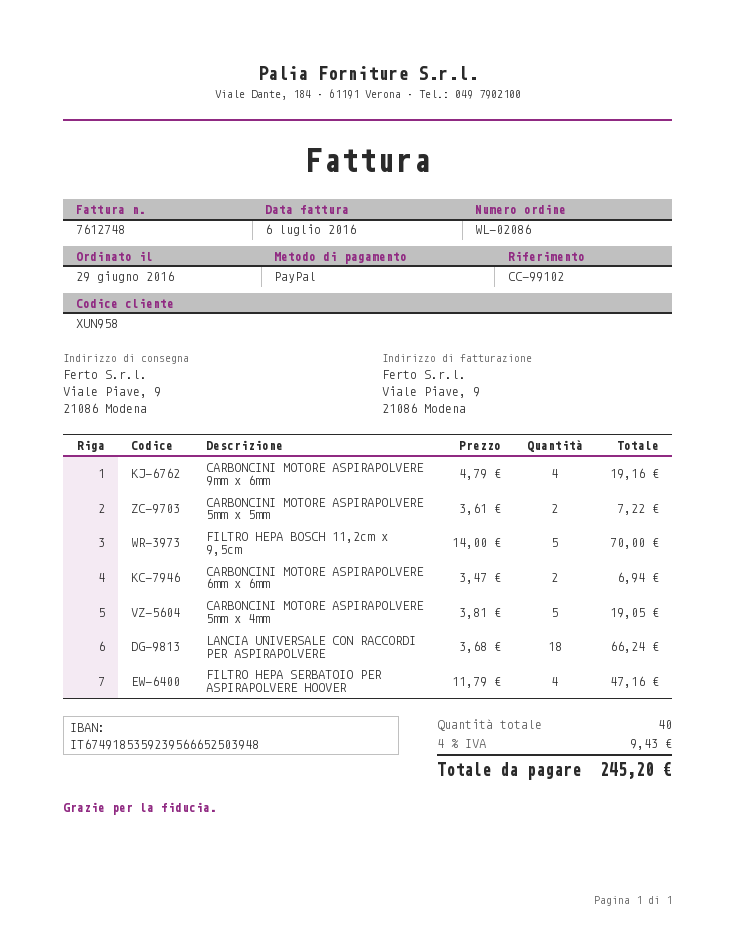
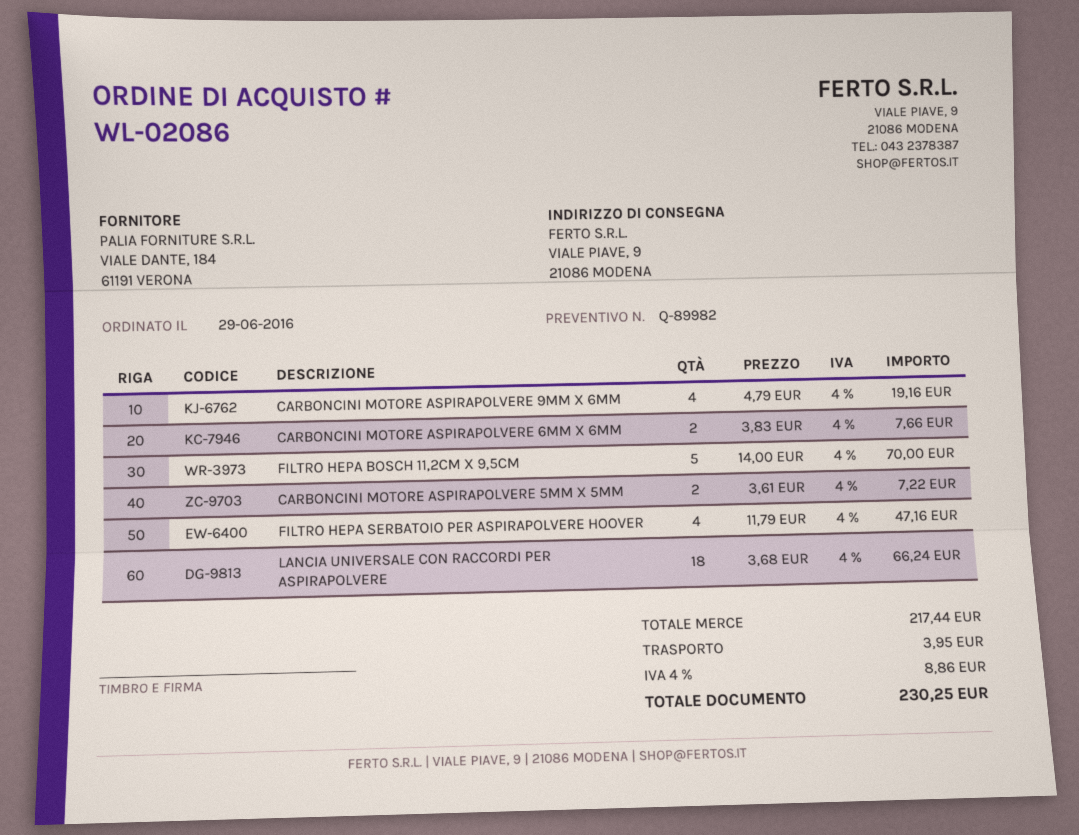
CARBONCINI MOTORE ASPIRAPOLVERE 6mm x 6mm: 2 x 3.47 = 6.94 -> 2 x 3.83 = 7.66
CARBONCINI MOTORE ASPIRAPOLVERE 5mm x 4mm: 5 x 3.81 = 19.05 -> none
shipping: none -> 3.95
tax: 4% = 9.43 -> 4% = 8.86
total: 245.20 -> 230.25

